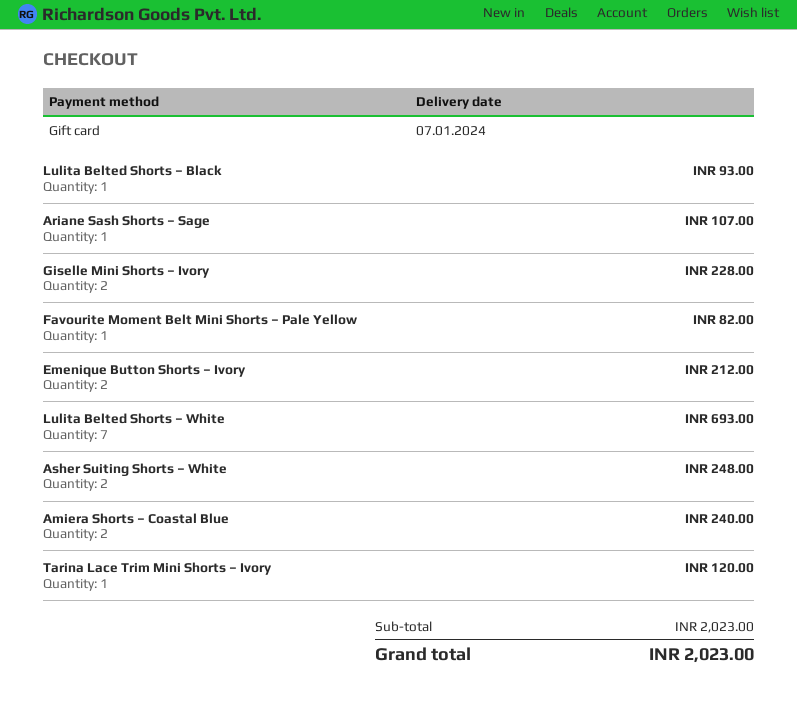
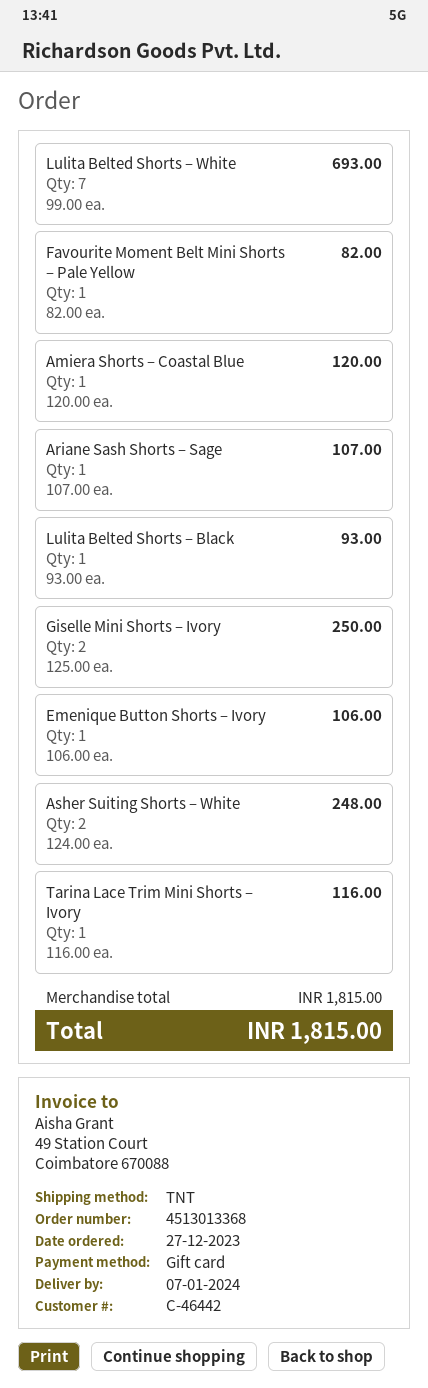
Giselle Mini Shorts – Ivory: 2 for 228.00 -> 2 for 250.00
Emenique Button Shorts – Ivory: 2 for 212.00 -> 1 for 106.00
Amiera Shorts – Coastal Blue: 2 for 240.00 -> 1 for 120.00
Tarina Lace Trim Mini Shorts – Ivory: 1 for 120.00 -> 1 for 116.00
subtotal: 2023.00 -> 1815.00
total: 2023.00 -> 1815.00

